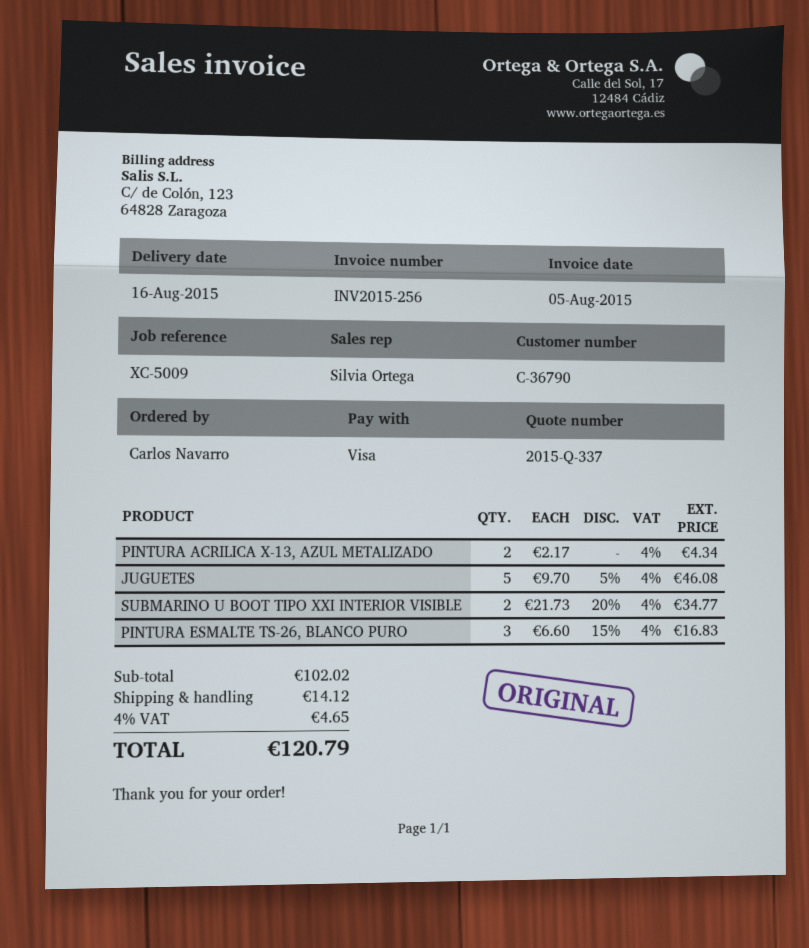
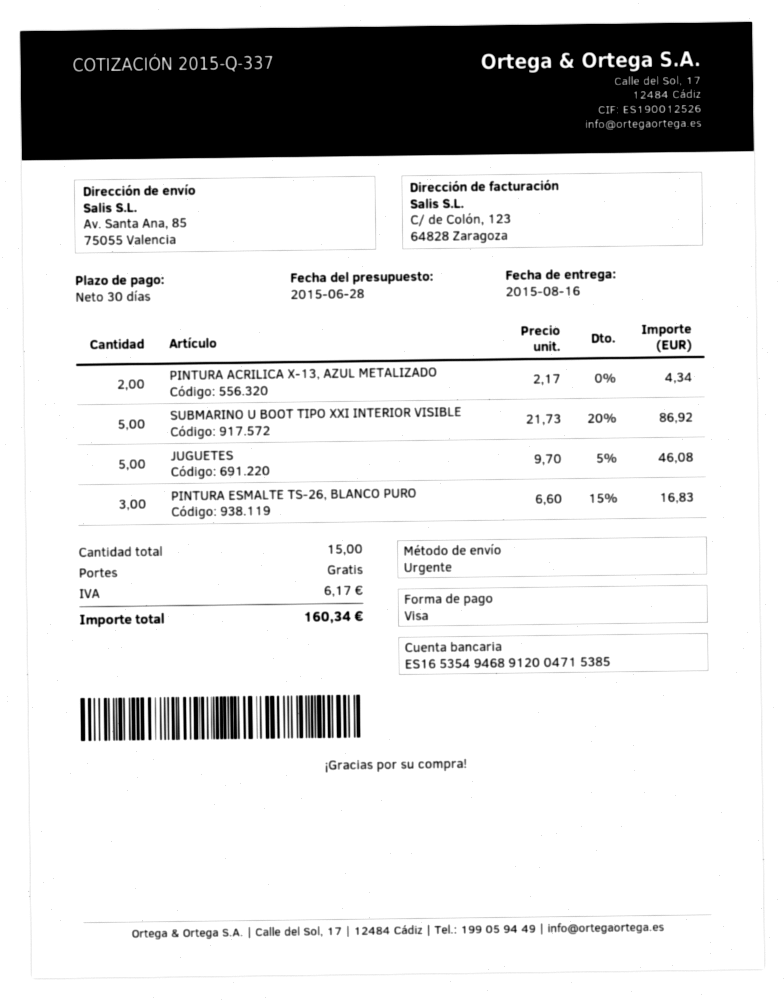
SUBMARINO U BOOT TIPO XXI INTERIOR VISIBLE: 2 x 21.73 - 20% = 34.77 -> 5 x 21.73 - 20% = 86.92
shipping: 14.12 -> 0.00
tax: 4.65 -> 6.17
total: 120.79 -> 160.34

